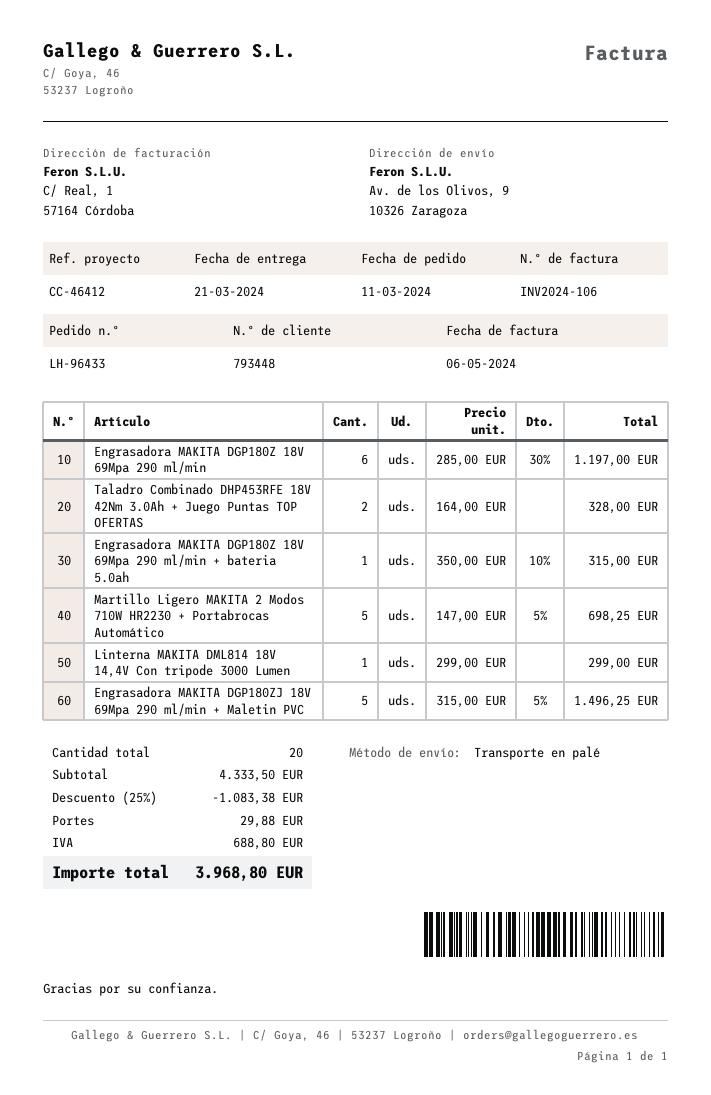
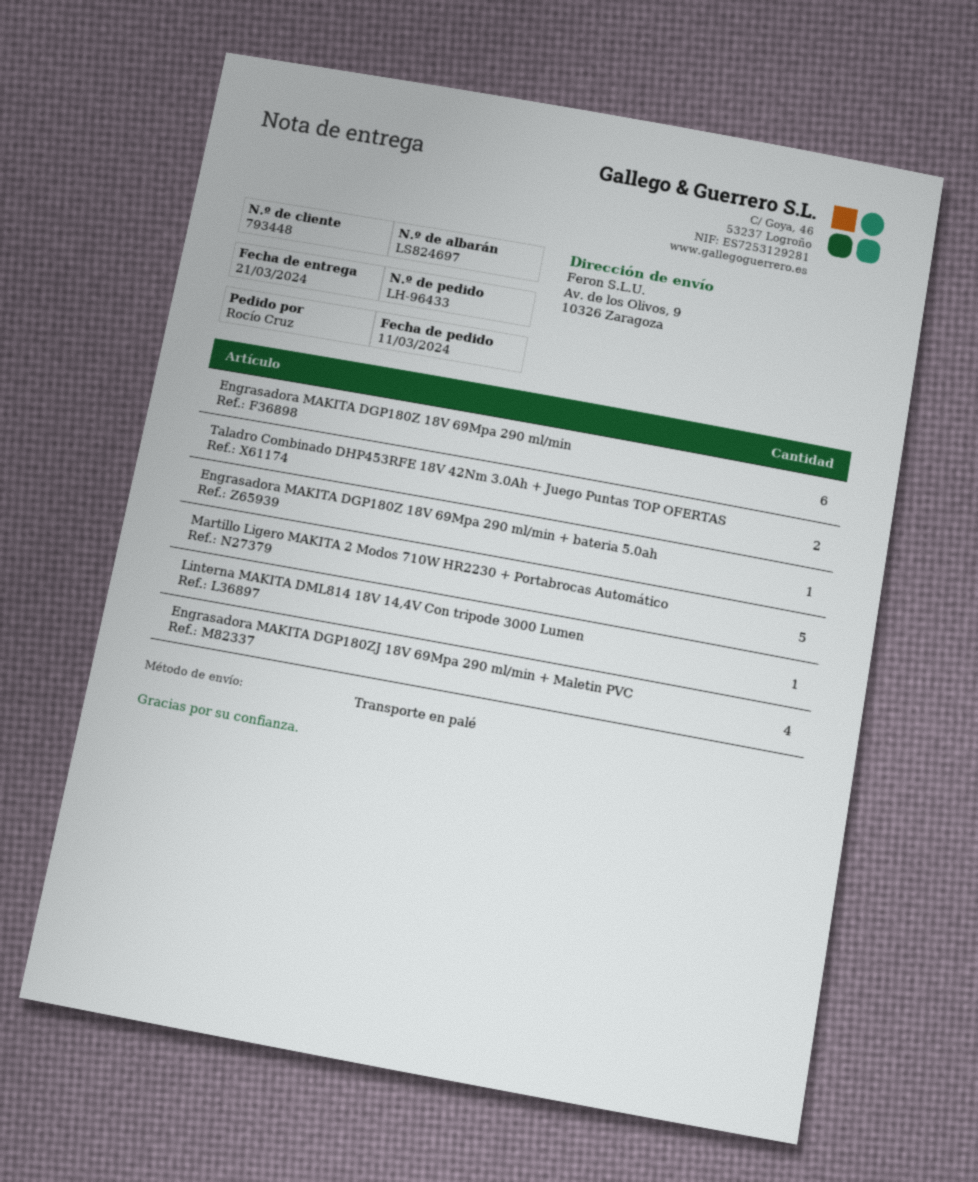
Engrasadora MAKITA DGP180ZJ 18V 69Mpa 290 ml/min + Maletin PVC: 5 -> 4

